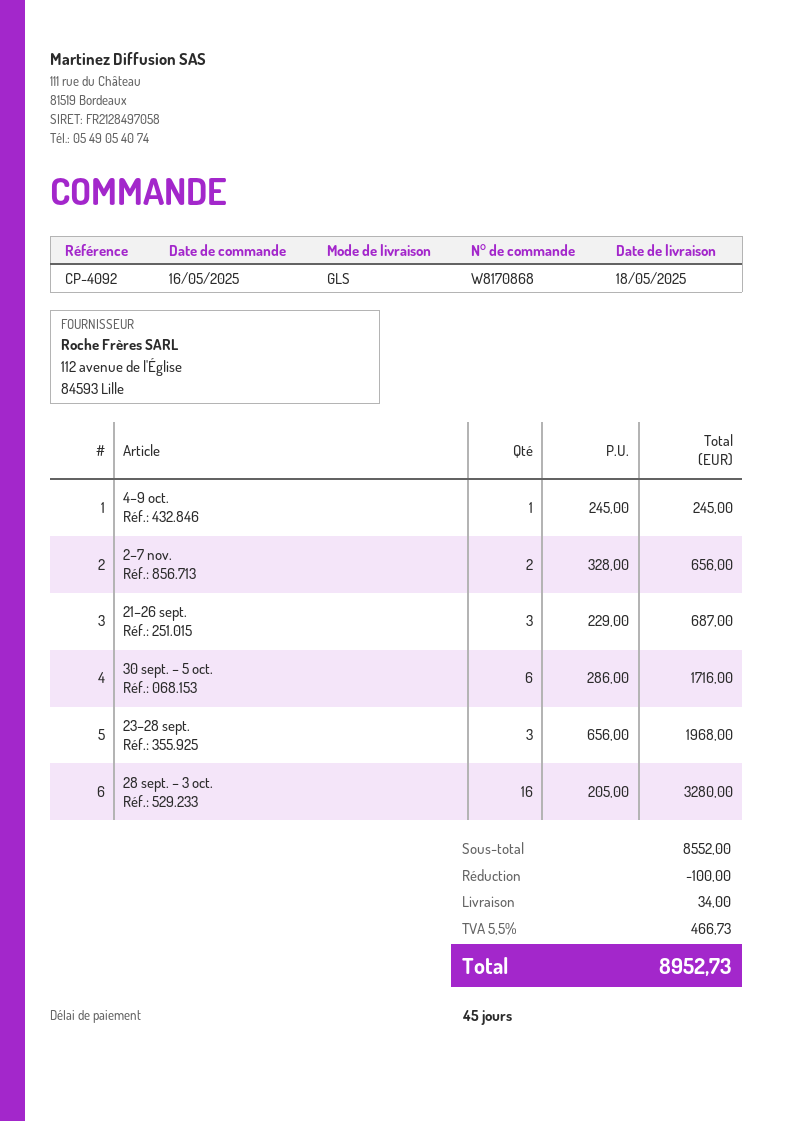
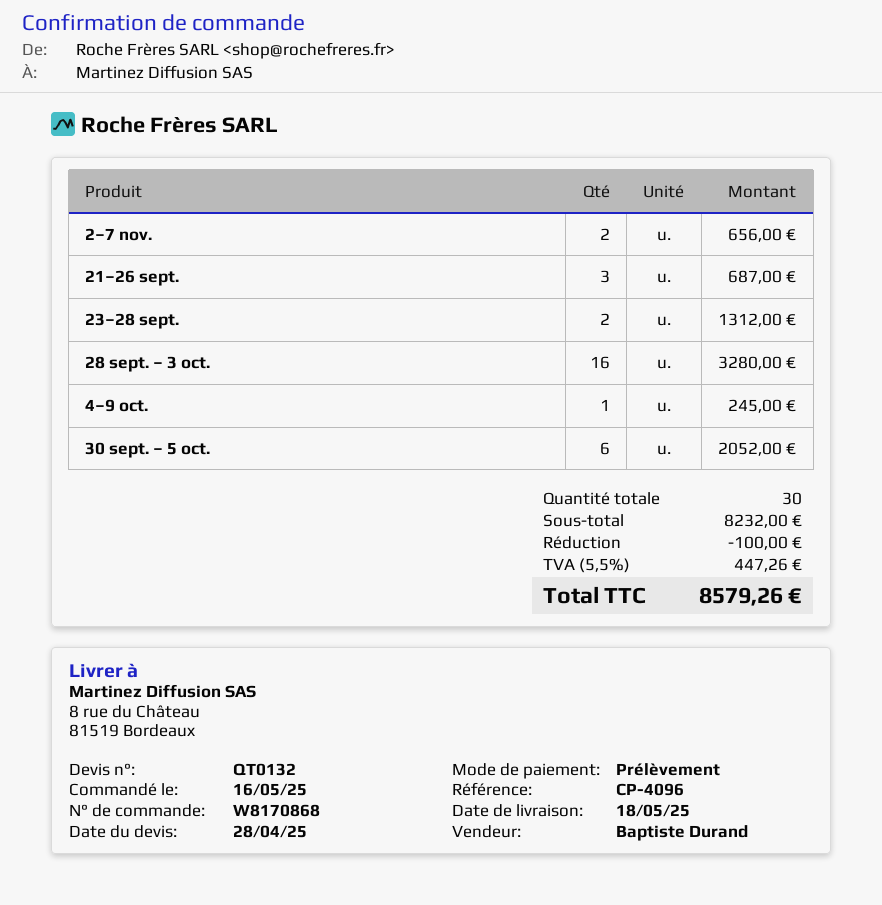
reference: CP-4092 -> CP-4096
30 sept. – 5 oct.: 6 for 1716.00 -> 6 for 2052.00
23–28 sept.: 3 for 1968.00 -> 2 for 1312.00
subtotal: 8552.00 -> 8232.00
shipping: 34.00 -> none
tax: 5.5% = 466.73 -> 5.5% = 447.26
total: 8952.73 -> 8579.26

